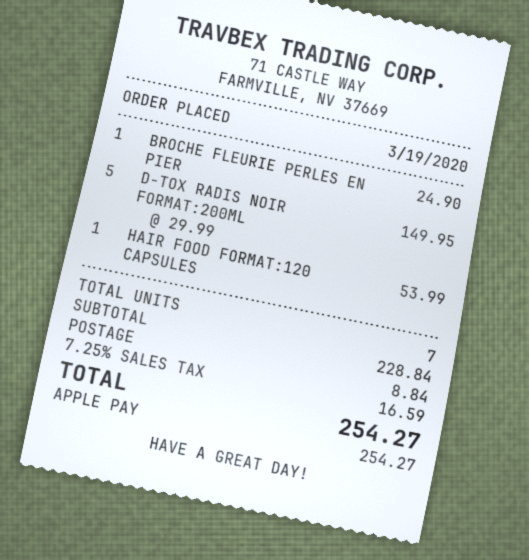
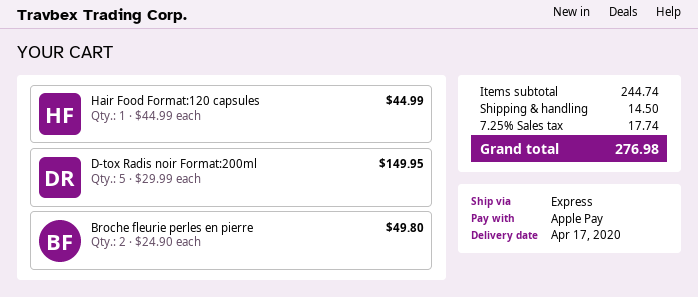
BROCHE FLEURIE PERLES EN PIER: 1 x 24.90 = 24.90 -> 2 x 24.90 = 49.80
HAIR FOOD FORMAT:120 CAPSULES: 1 x 53.99 = 53.99 -> 1 x 44.99 = 44.99
subtotal: 228.84 -> 244.74
shipping: 8.84 -> 14.50
tax: 7.25% = 16.59 -> 7.25% = 17.74
total: 254.27 -> 276.98

